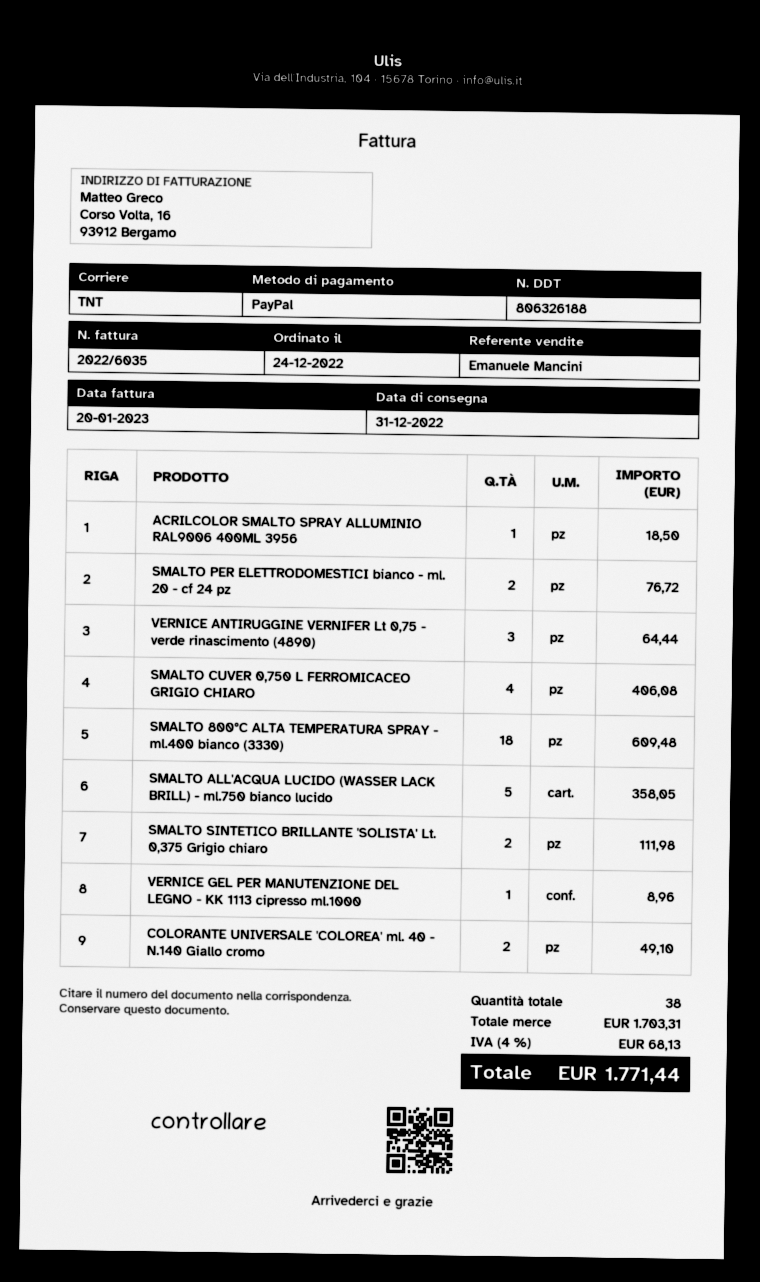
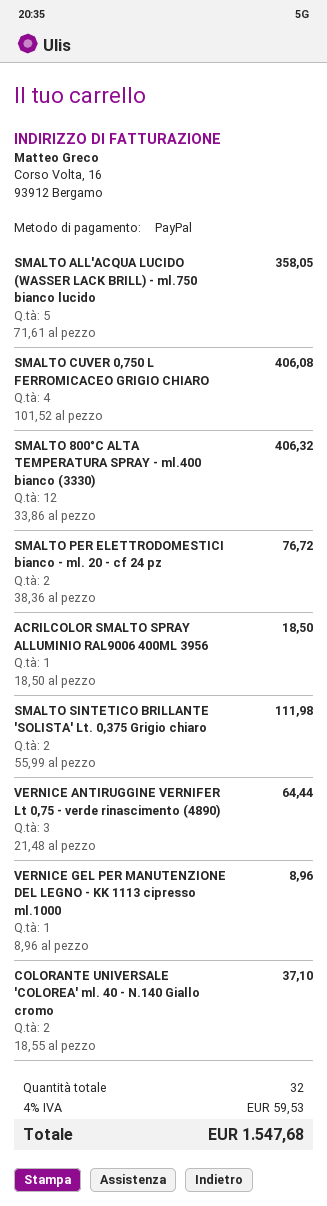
SMALTO 800°C ALTA TEMPERATURA SPRAY - ml.400 bianco (3330): 18 for 609.48 -> 12 for 406.32
COLORANTE UNIVERSALE 'COLOREA' ml. 40 - N.140 Giallo cromo: 2 for 49.10 -> 2 for 37.10
total quantity: 38 -> 32
tax: 4% = 68.13 -> 4% = 59.53
total: 1771.44 -> 1547.68

